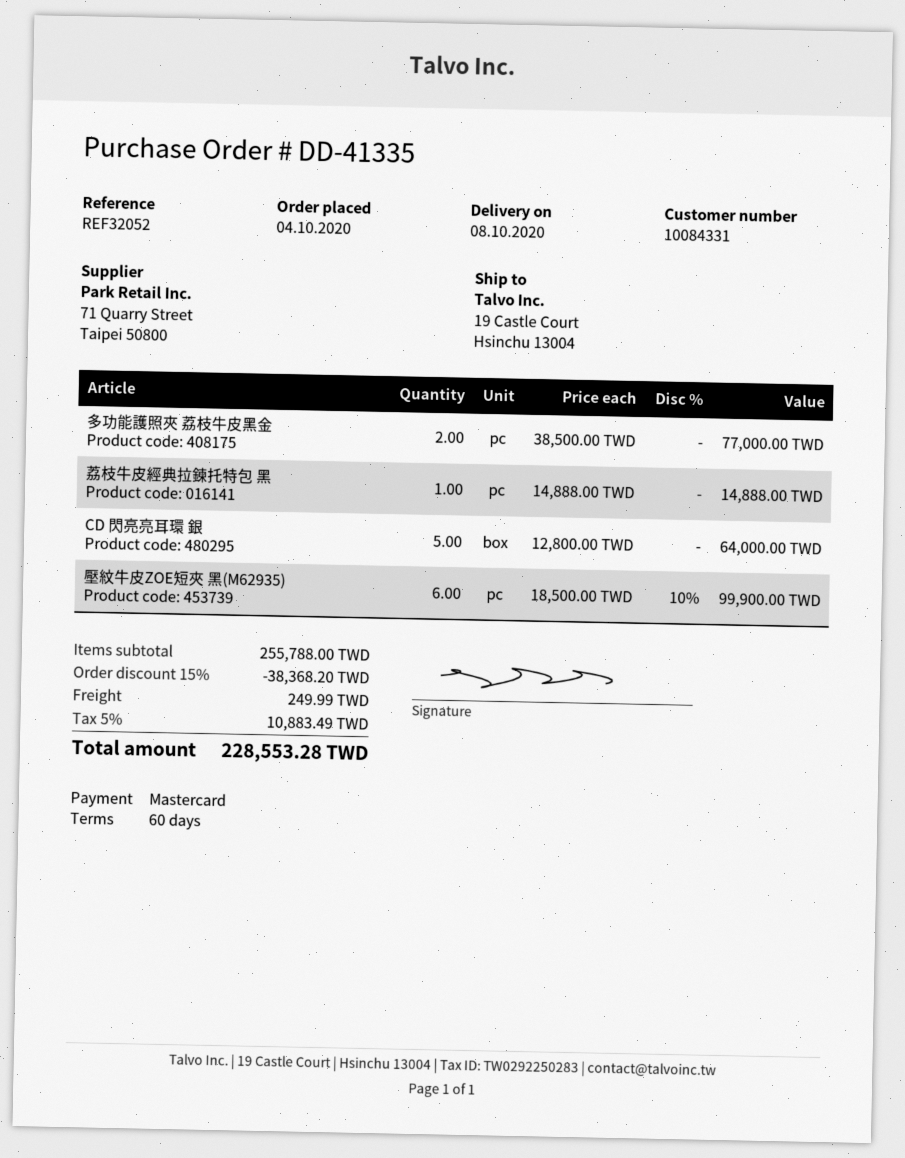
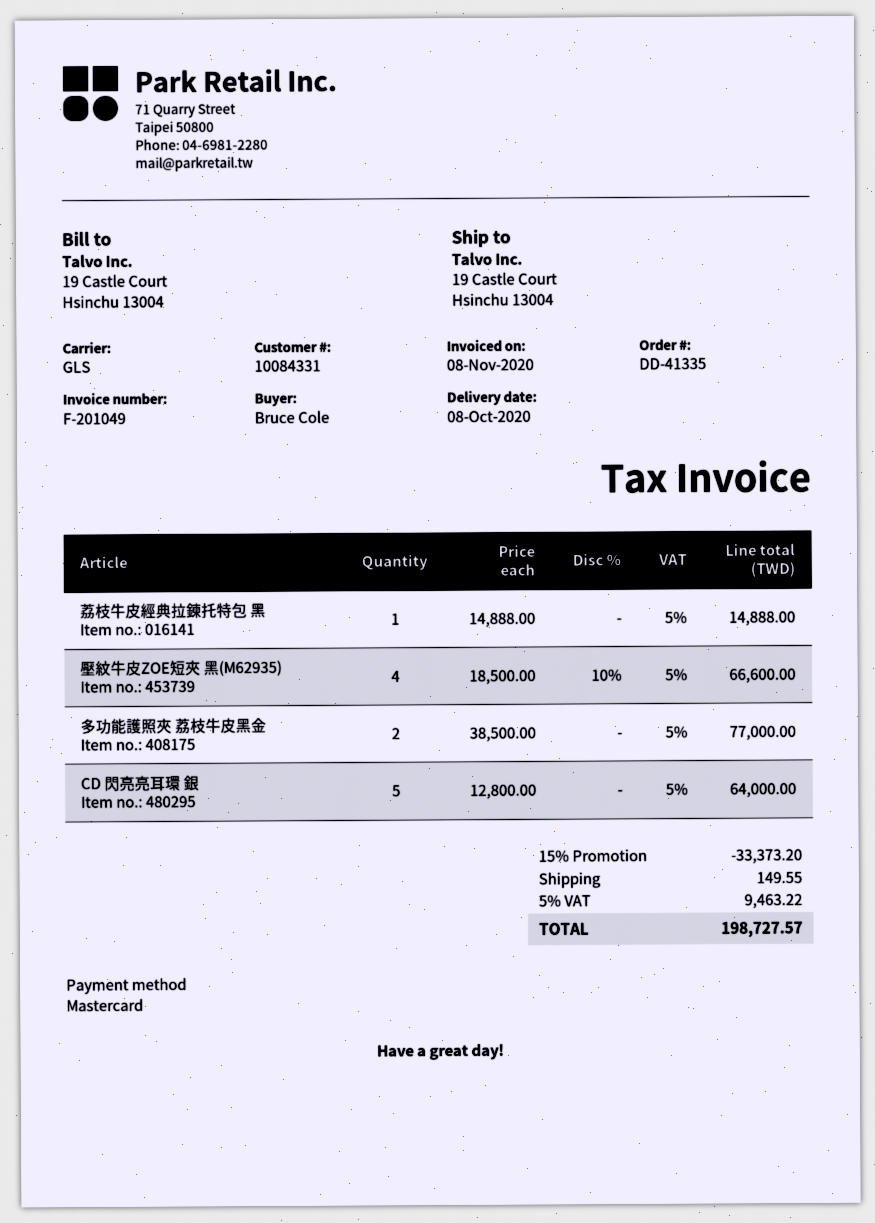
壓紋牛皮ZOE短夾 黑(M62935): 6 x 18500.00 - 10% = 99900.00 -> 4 x 18500.00 - 10% = 66600.00
discount: 15% = 38368.20 -> 15% = 33373.20
shipping: 249.99 -> 149.55
tax: 5% = 10883.49 -> 5% = 9463.22
total: 228553.28 -> 198727.57

